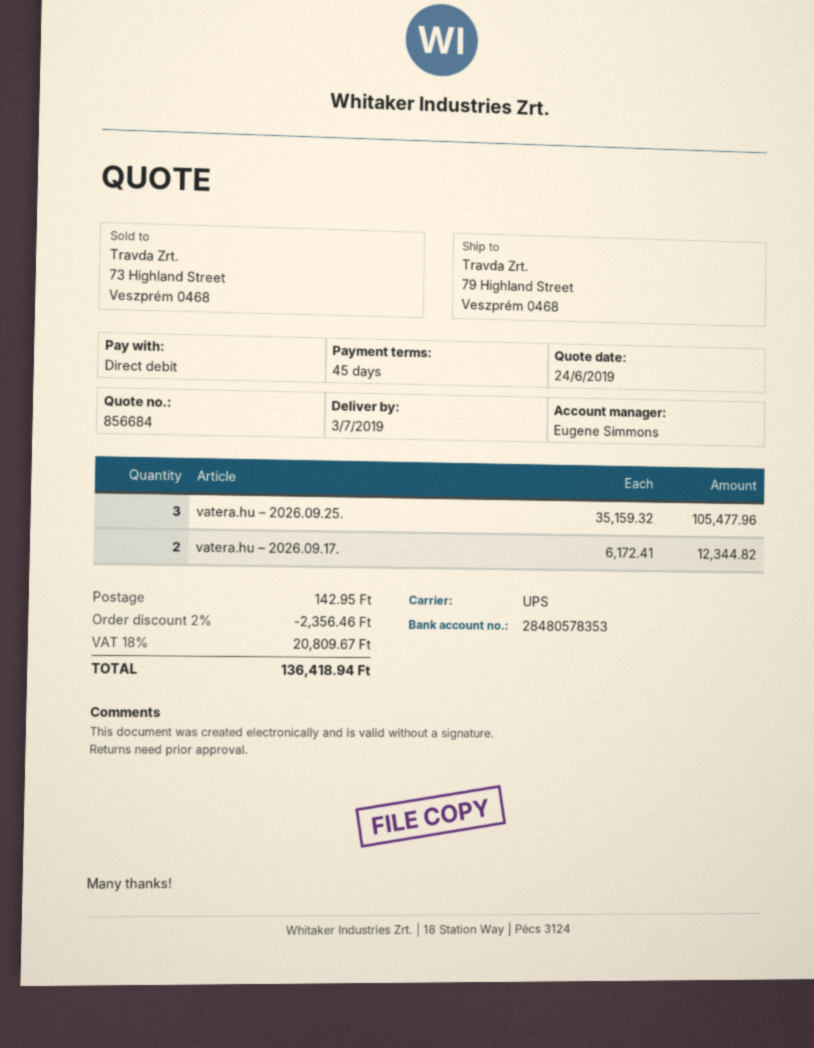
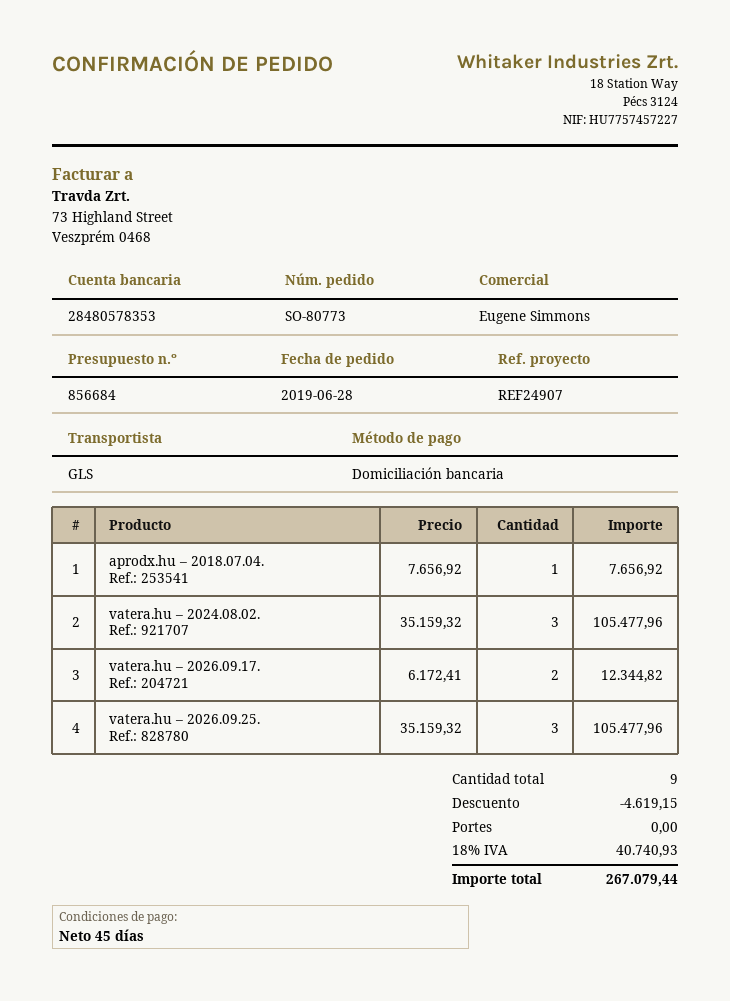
shipping method: UPS -> GLS
aprodx.hu – 2018.07.04.: none -> 1 x 7656.92 = 7656.92
vatera.hu – 2024.08.02.: none -> 3 x 35159.32 = 105477.96
discount: 2356.46 -> 4619.15
shipping: 142.95 -> 0.00
tax: 18% = 20809.67 -> 18% = 40740.93
total: 136418.94 -> 267079.44

